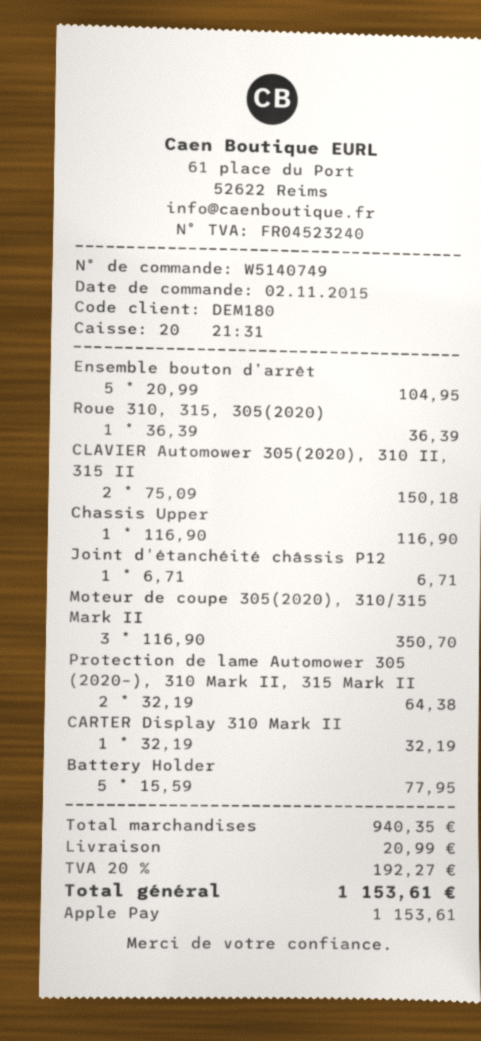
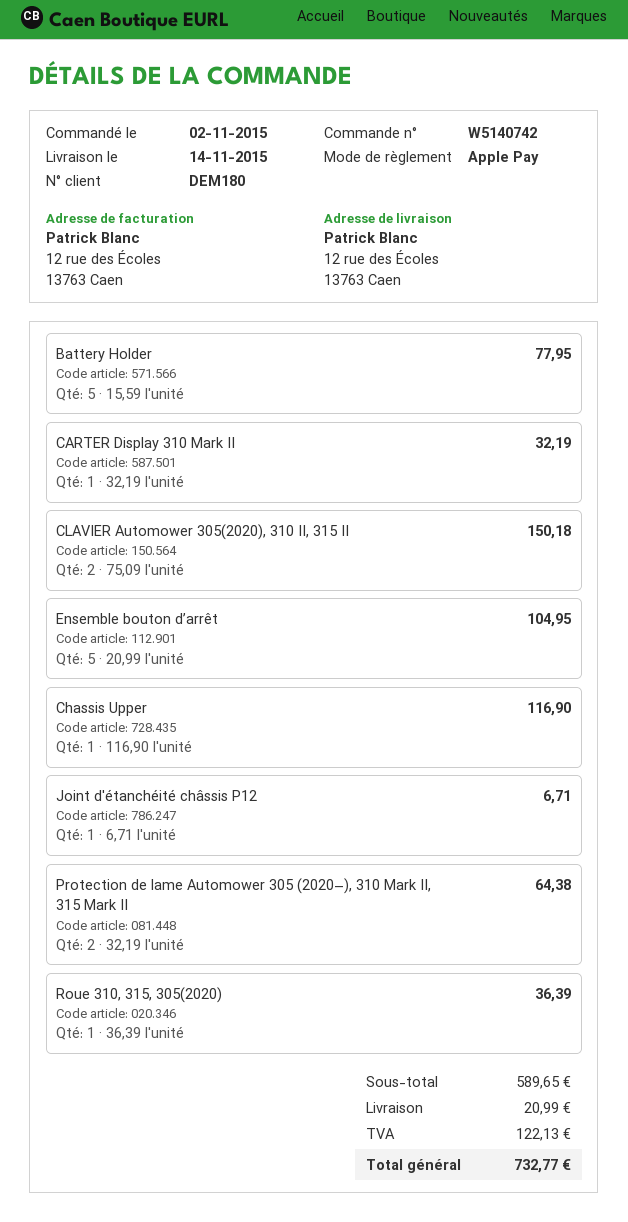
order number: W5140749 -> W5140742
Moteur de coupe 305(2020), 310/315 Mark II: 3 x 116.90 = 350.70 -> none
subtotal: 940.35 -> 589.65
tax: 192.27 -> 122.13
total: 1153.61 -> 732.77

